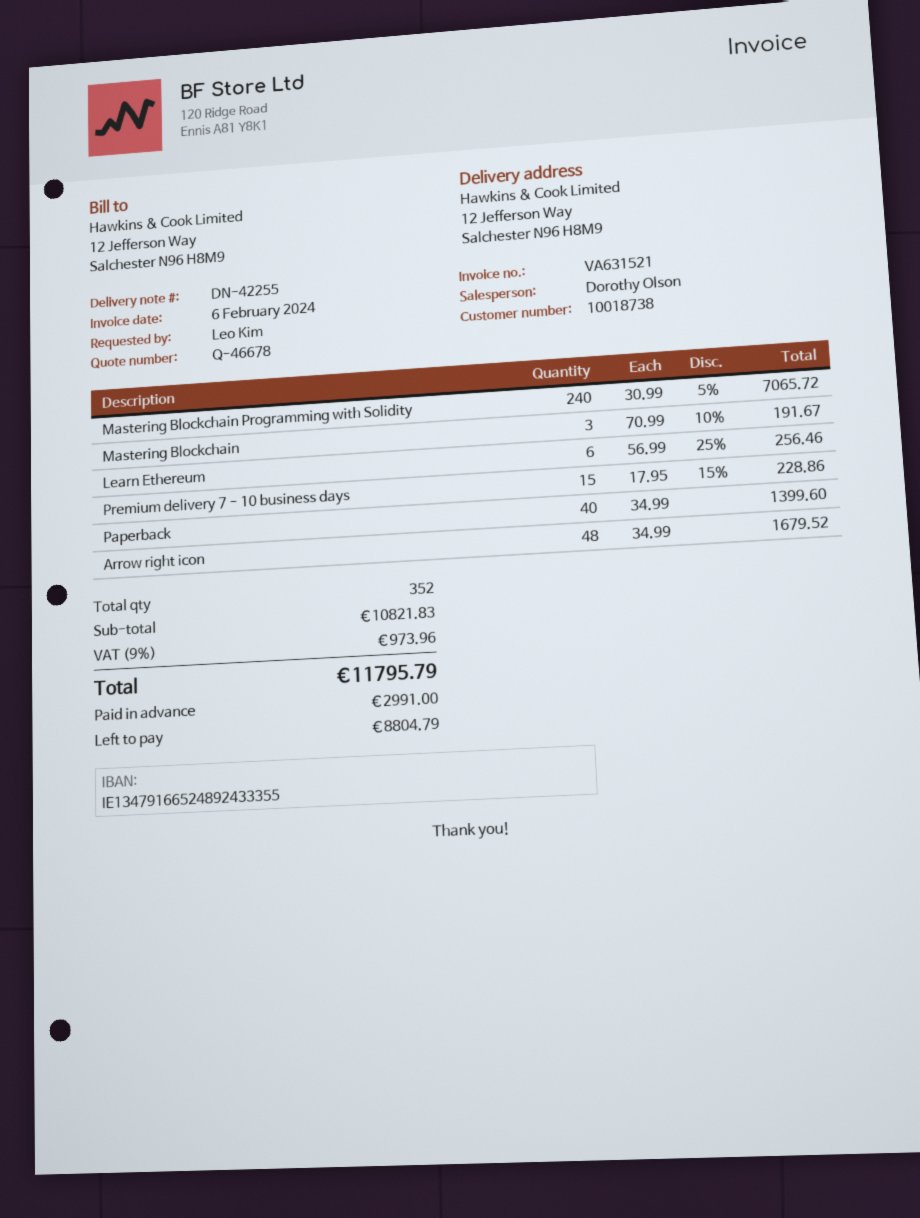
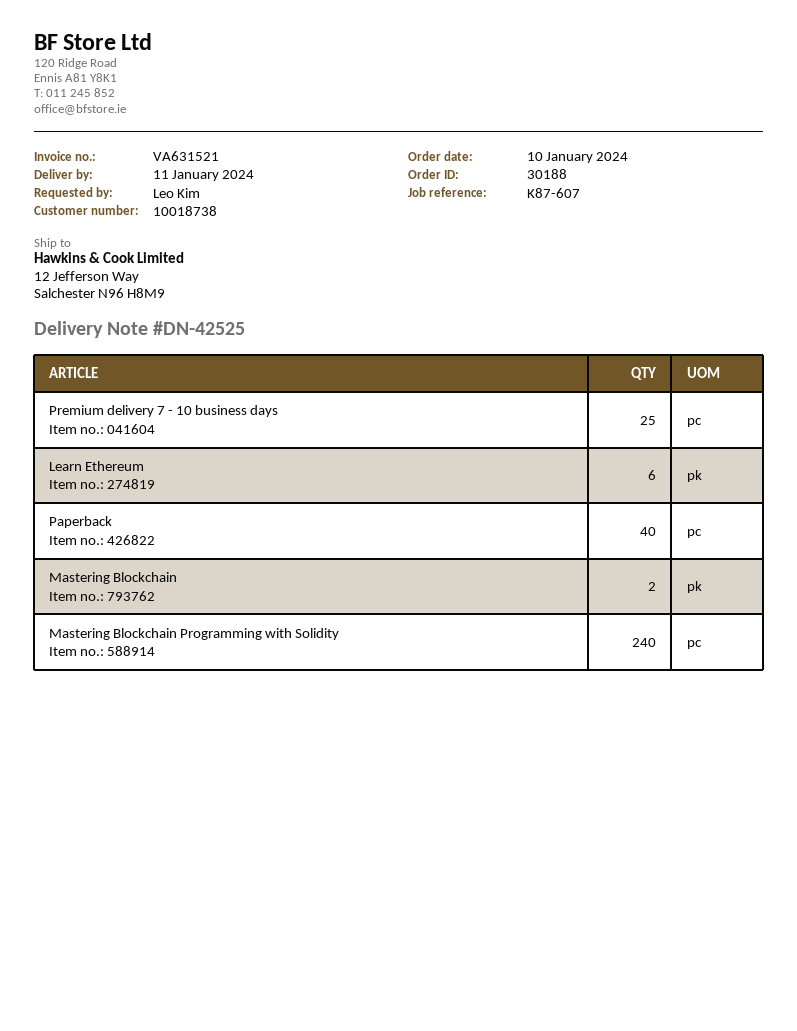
delivery note number: DN-42255 -> DN-42525
Mastering Blockchain: 3 -> 2
Premium delivery 7 - 10 business days: 15 -> 25
Arrow right icon: 48 -> none

